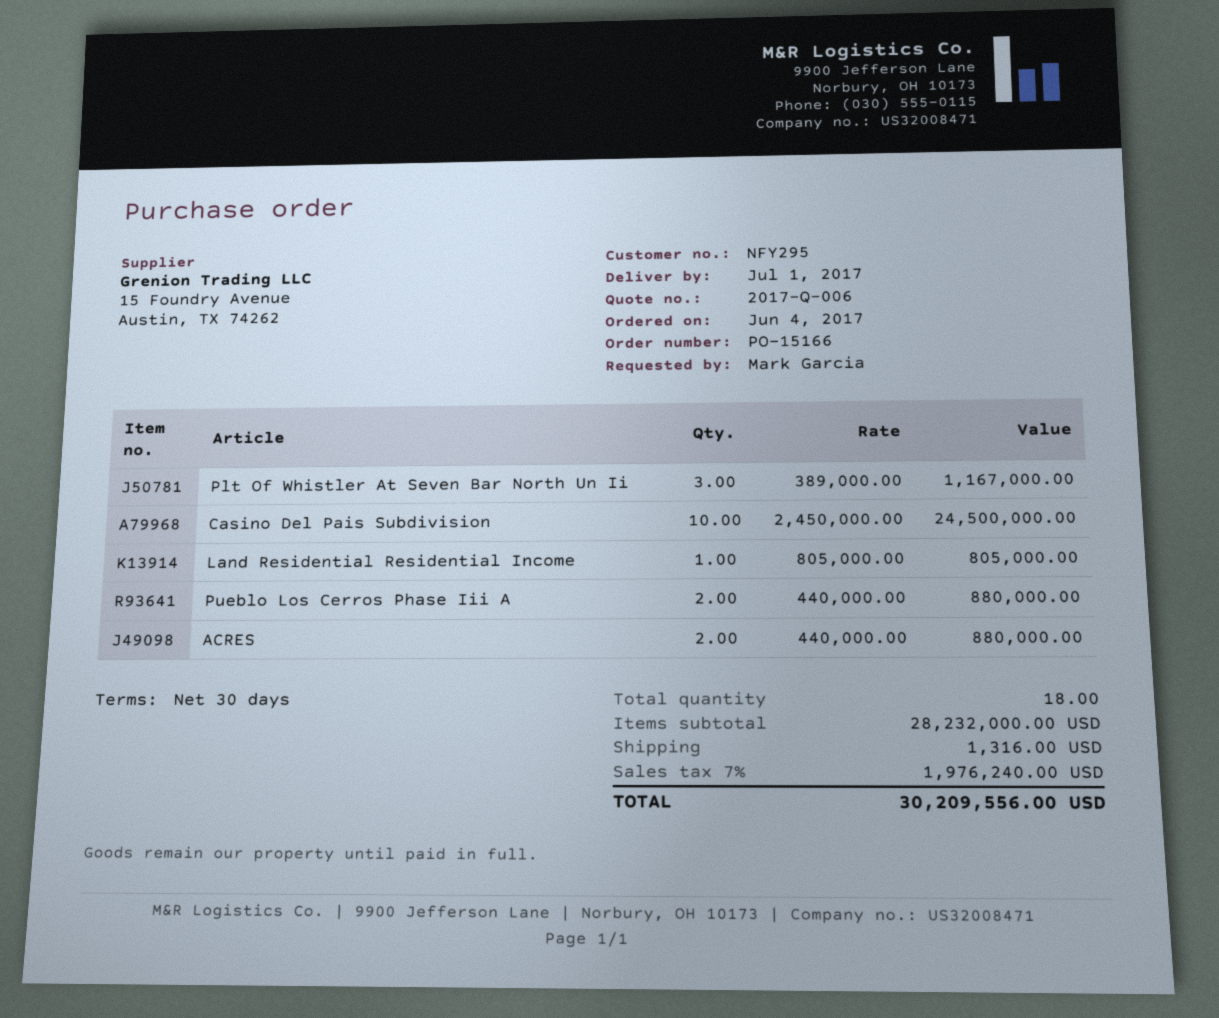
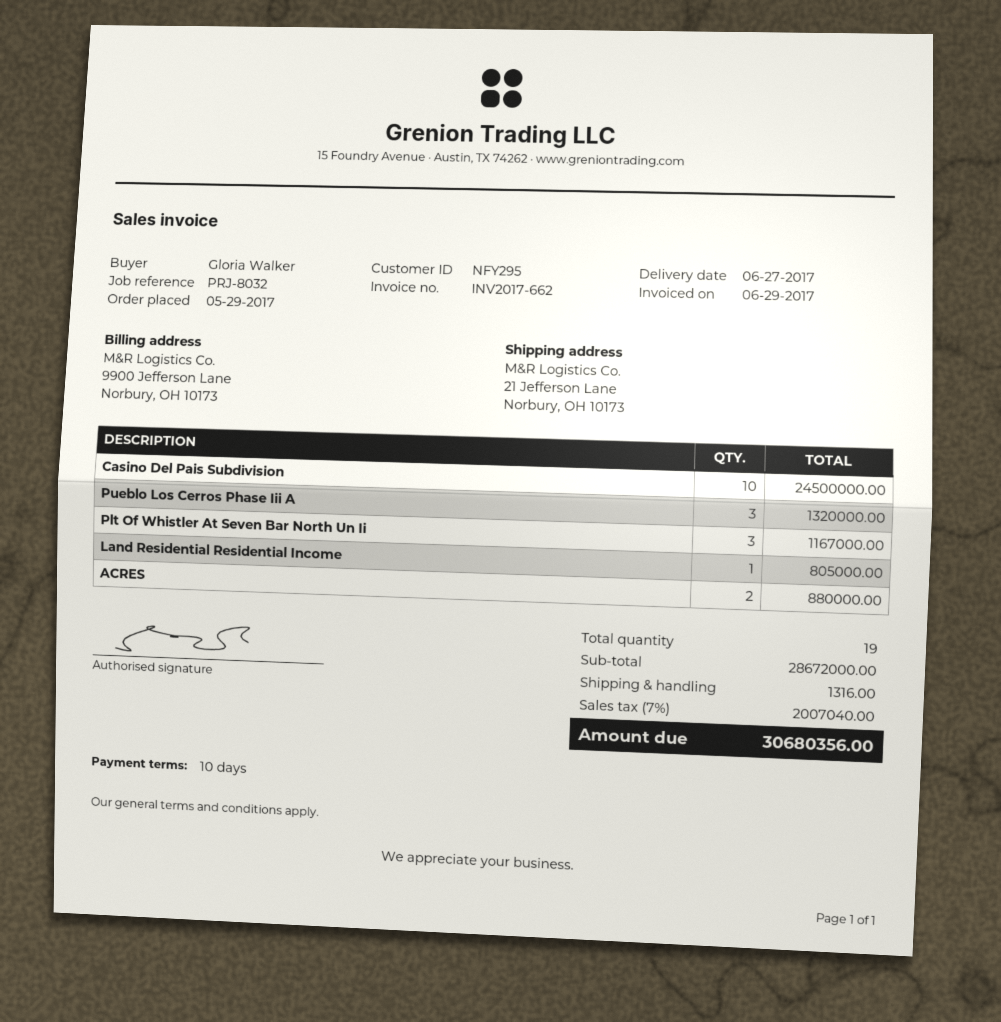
order date: 2017-06-04 -> 2017-05-29
delivery date: 2017-07-01 -> 2017-06-27
payment terms: 30 days -> 10 days
ordered by: Mark Garcia -> Gloria Walker
Pueblo Los Cerros Phase Iii A: 2 for 880000.00 -> 3 for 1320000.00
total quantity: 18 -> 19
subtotal: 28232000.00 -> 28672000.00
tax: 7% = 1976240.00 -> 7% = 2007040.00
total: 30209556.00 -> 30680356.00

